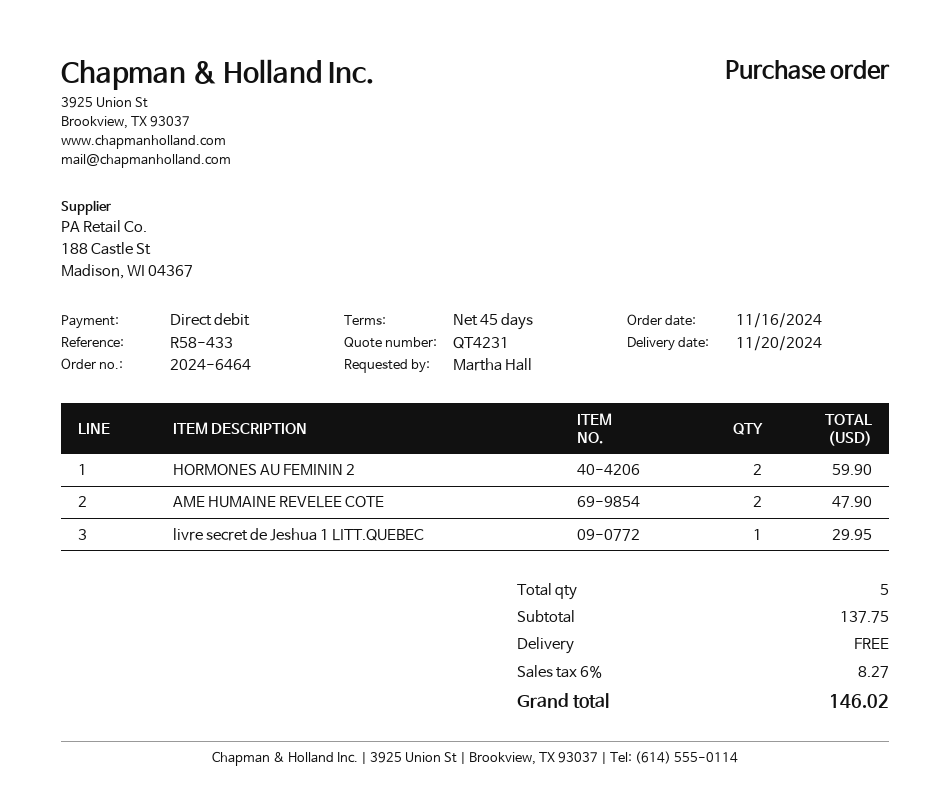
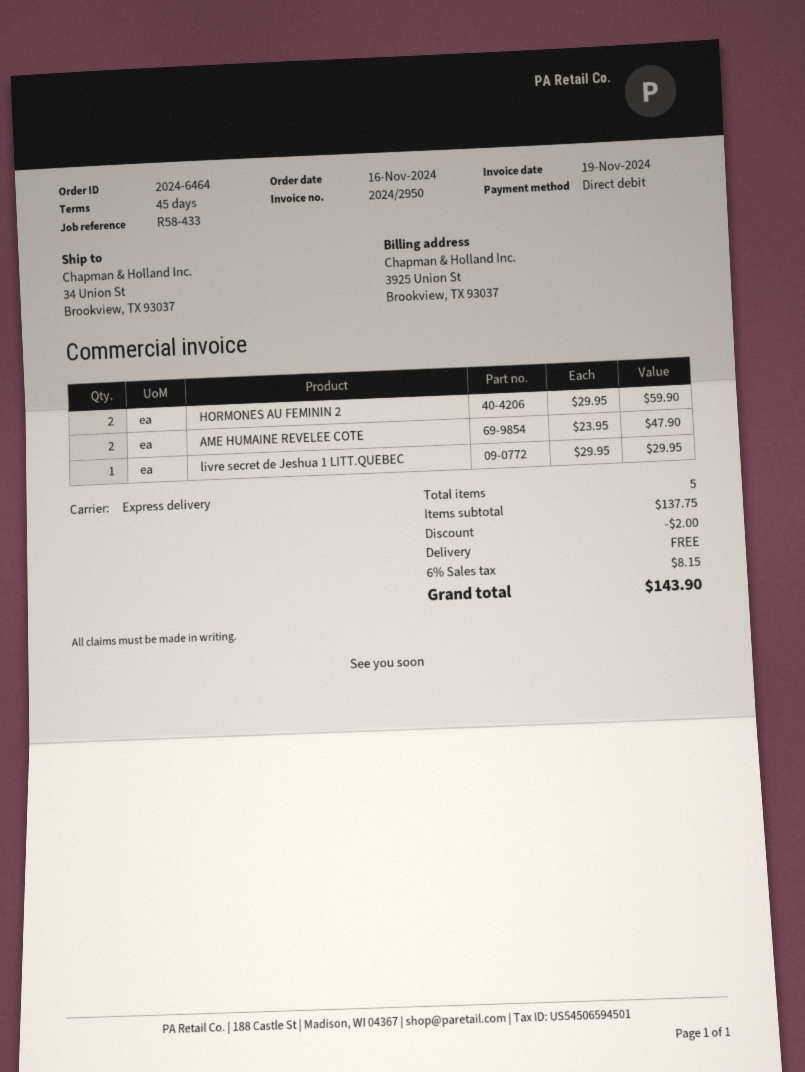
discount: none -> 2.00
tax: 6% = 8.27 -> 6% = 8.15
total: 146.02 -> 143.90

